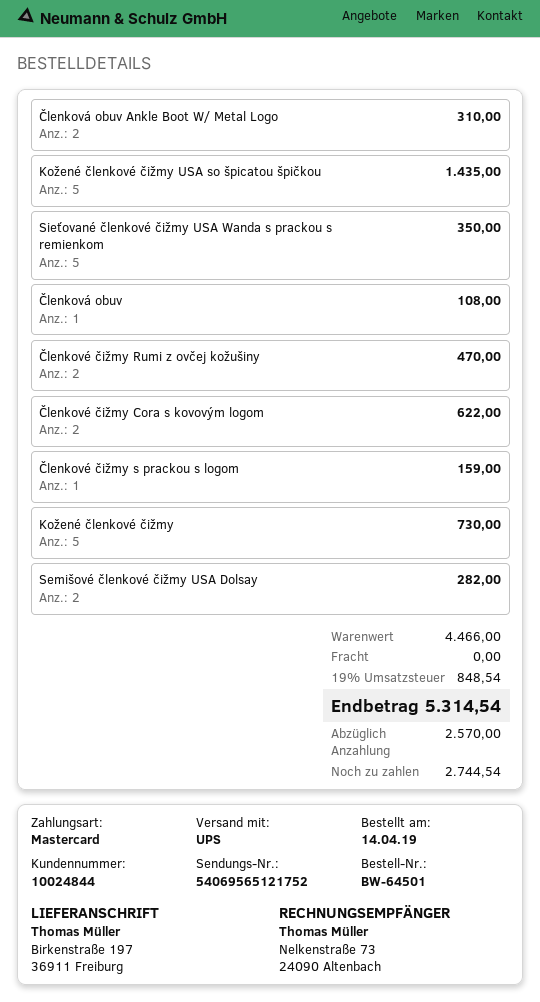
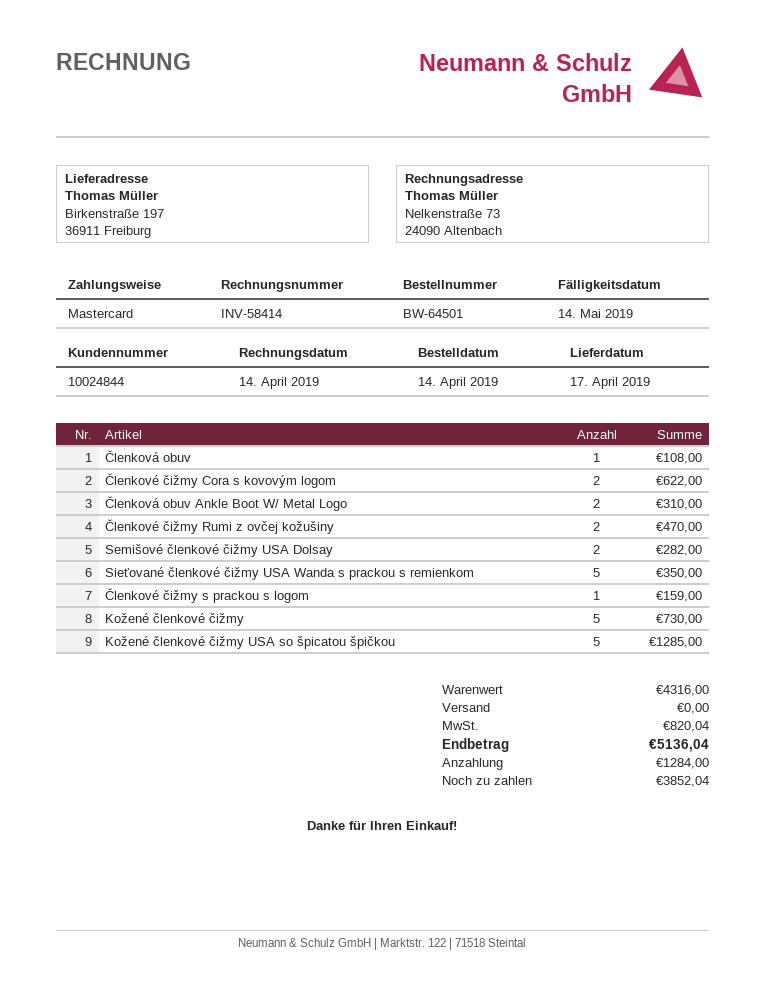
Kožené členkové čižmy USA so špicatou špičkou: 5 for 1435.00 -> 5 for 1285.00
subtotal: 4466.00 -> 4316.00
tax: 848.54 -> 820.04
total: 5314.54 -> 5136.04
deposit: 2570.00 -> 1284.00
balance: 2744.54 -> 3852.04

